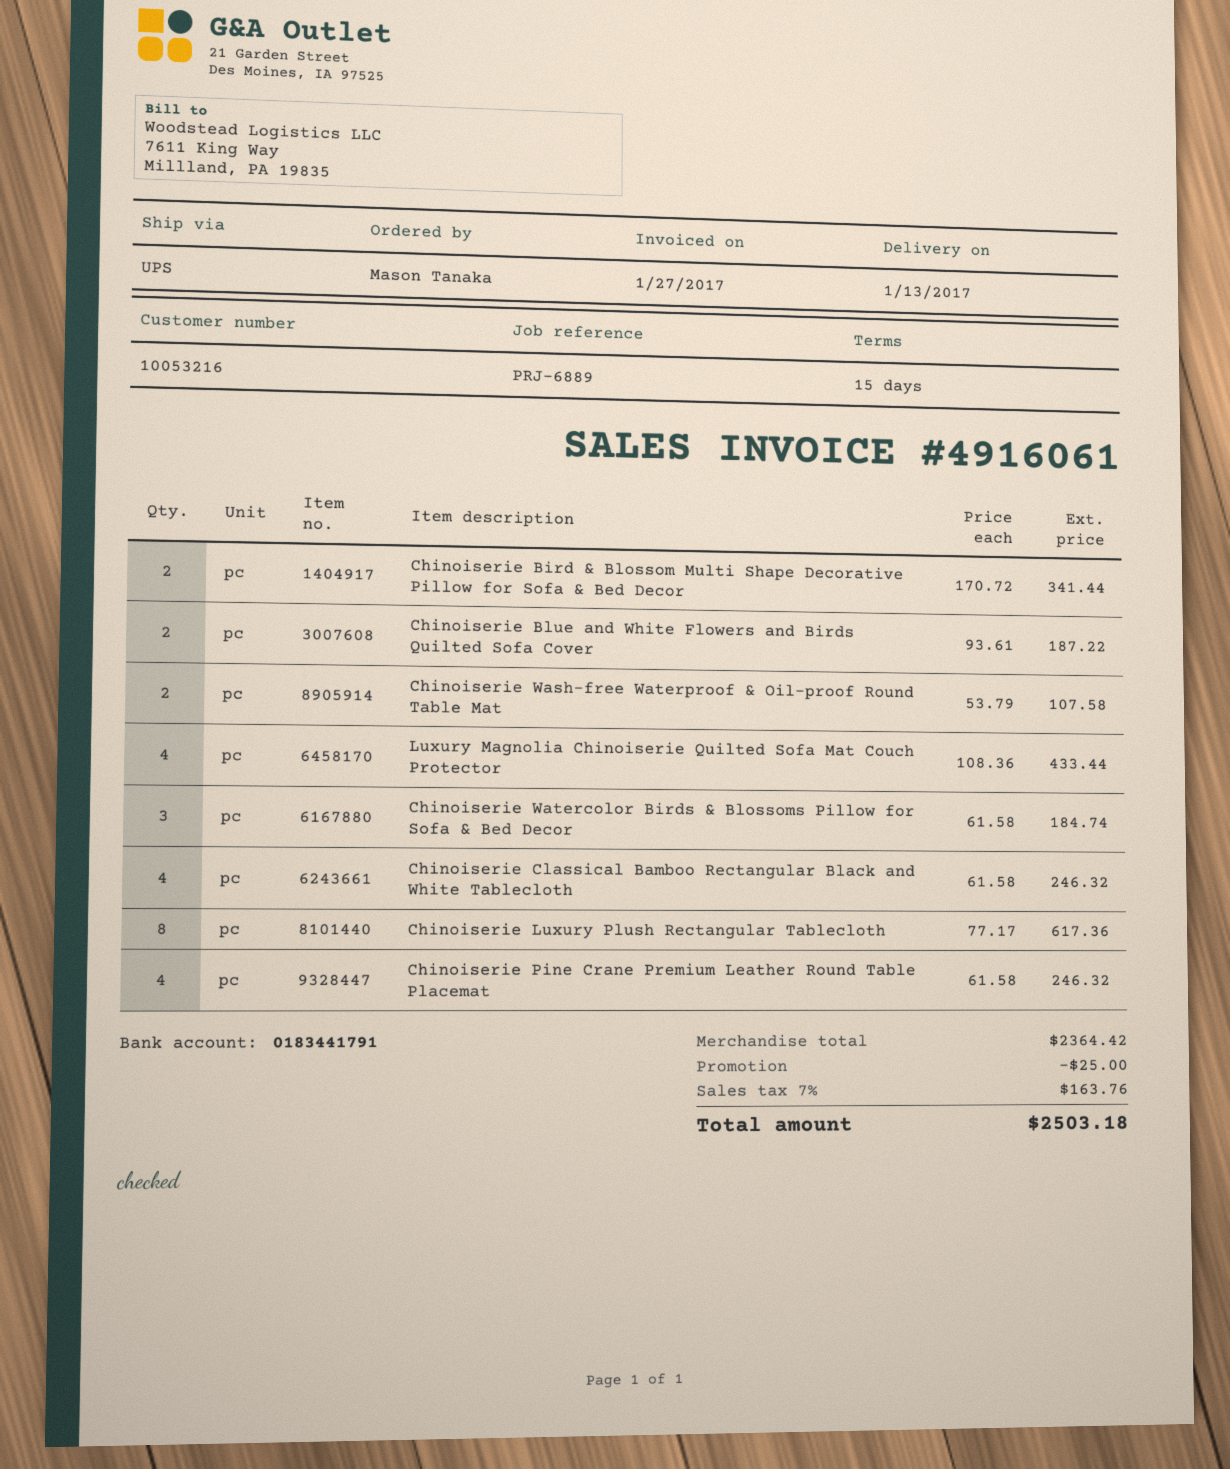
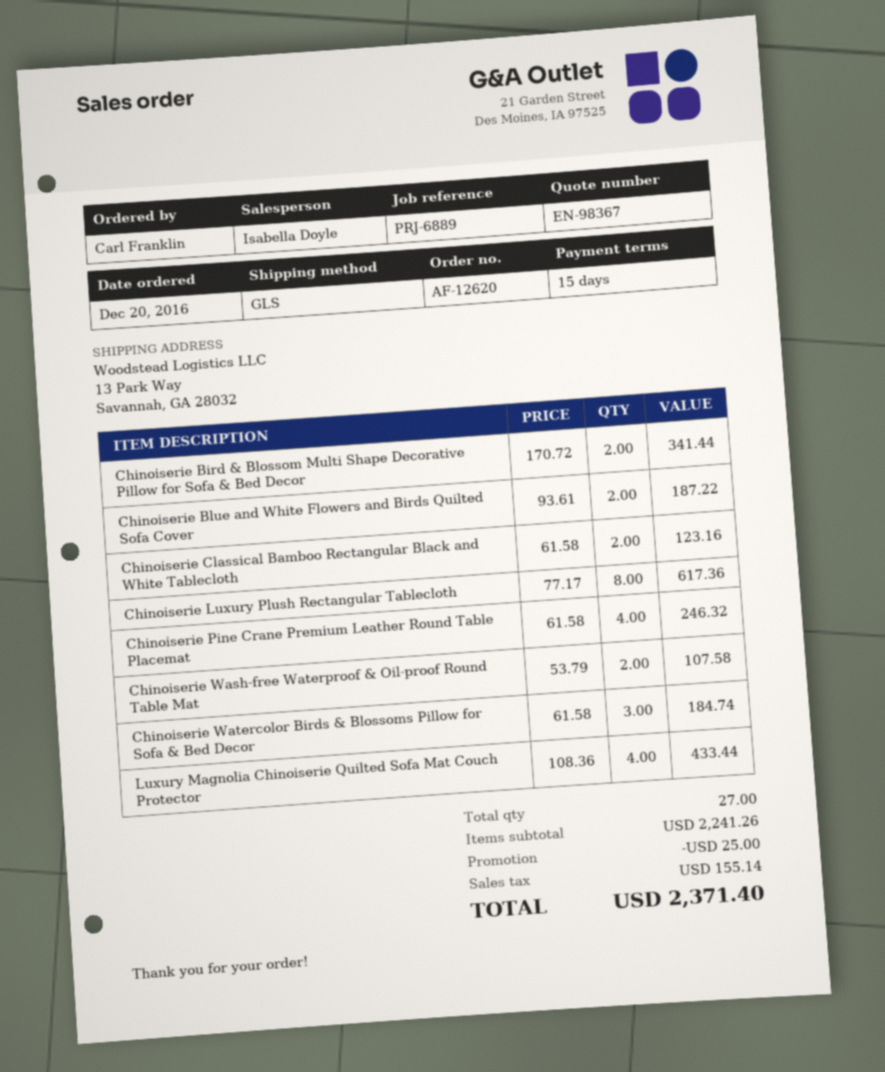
ordered by: Mason Tanaka -> Carl Franklin
shipping method: UPS -> GLS
Chinoiserie Classical Bamboo Rectangular Black and White Tablecloth: 4 x 61.58 = 246.32 -> 2 x 61.58 = 123.16
subtotal: 2364.42 -> 2241.26
tax: 163.76 -> 155.14
total: 2503.18 -> 2371.40

